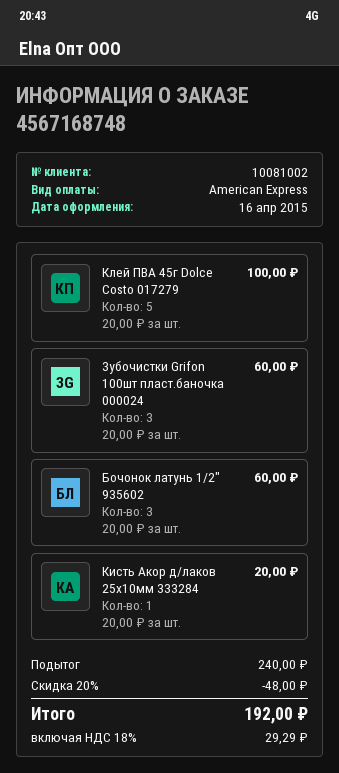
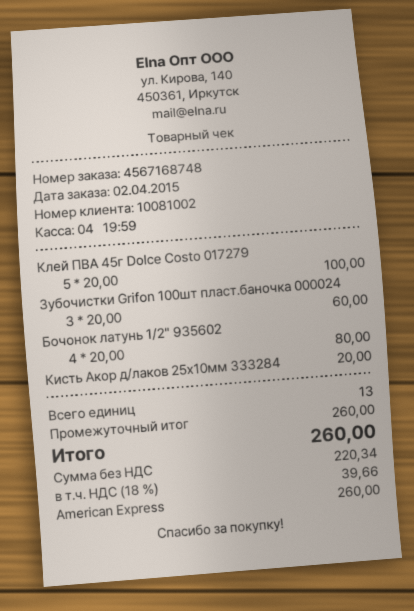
order date: 2015-04-16 -> 2015-04-02
Бочонок латунь 1/2" 935602: 3 x 20.00 = 60.00 -> 4 x 20.00 = 80.00
subtotal: 240.00 -> 260.00
discount: 20% = 48.00 -> none
tax: 18% = 29.29 -> 18% = 39.66
total: 192.00 -> 260.00

